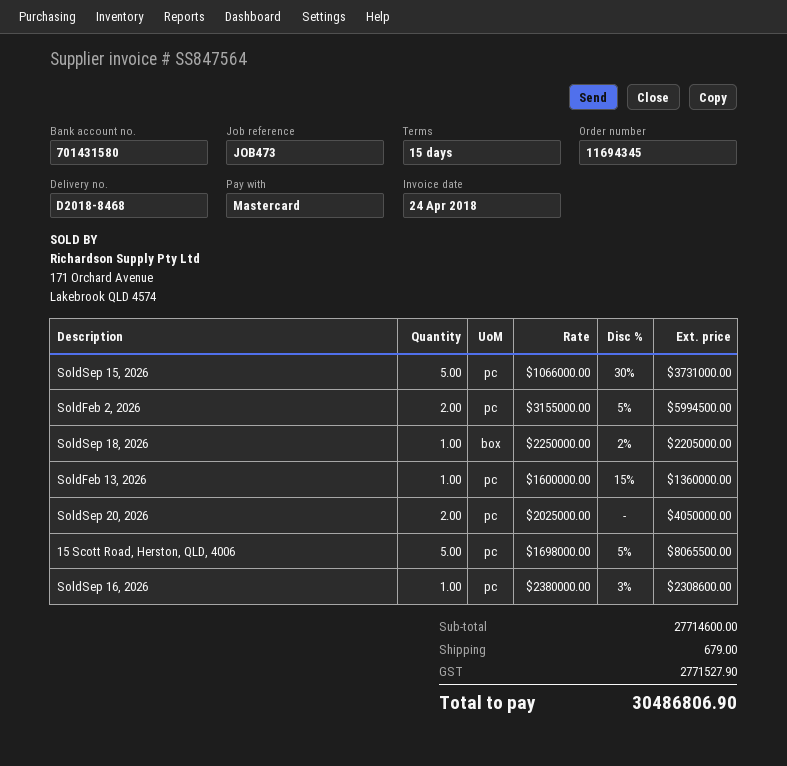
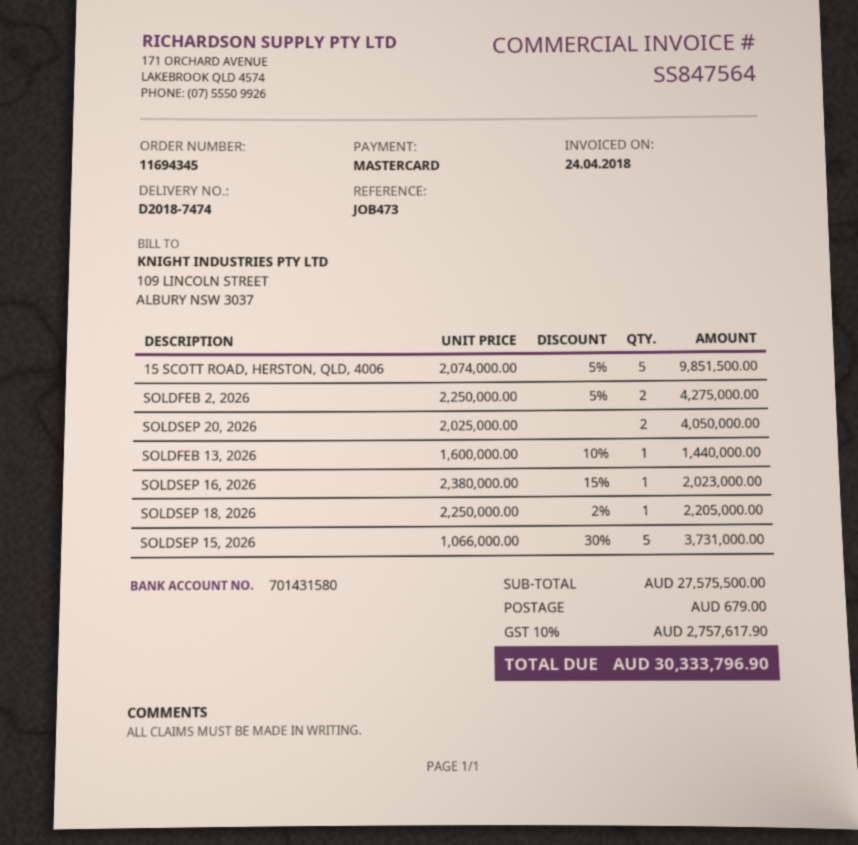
delivery note number: D2018-8468 -> D2018-7474
SoldFeb 2, 2026: 2 x 3155000.00 - 5% = 5994500.00 -> 2 x 2250000.00 - 5% = 4275000.00
SoldFeb 13, 2026: 1 x 1600000.00 - 15% = 1360000.00 -> 1 x 1600000.00 - 10% = 1440000.00
15 Scott Road, Herston, QLD, 4006: 5 x 1698000.00 - 5% = 8065500.00 -> 5 x 2074000.00 - 5% = 9851500.00
SoldSep 16, 2026: 1 x 2380000.00 - 3% = 2308600.00 -> 1 x 2380000.00 - 15% = 2023000.00
subtotal: 27714600.00 -> 27575500.00
tax: 2771527.90 -> 2757617.90
total: 30486806.90 -> 30333796.90

